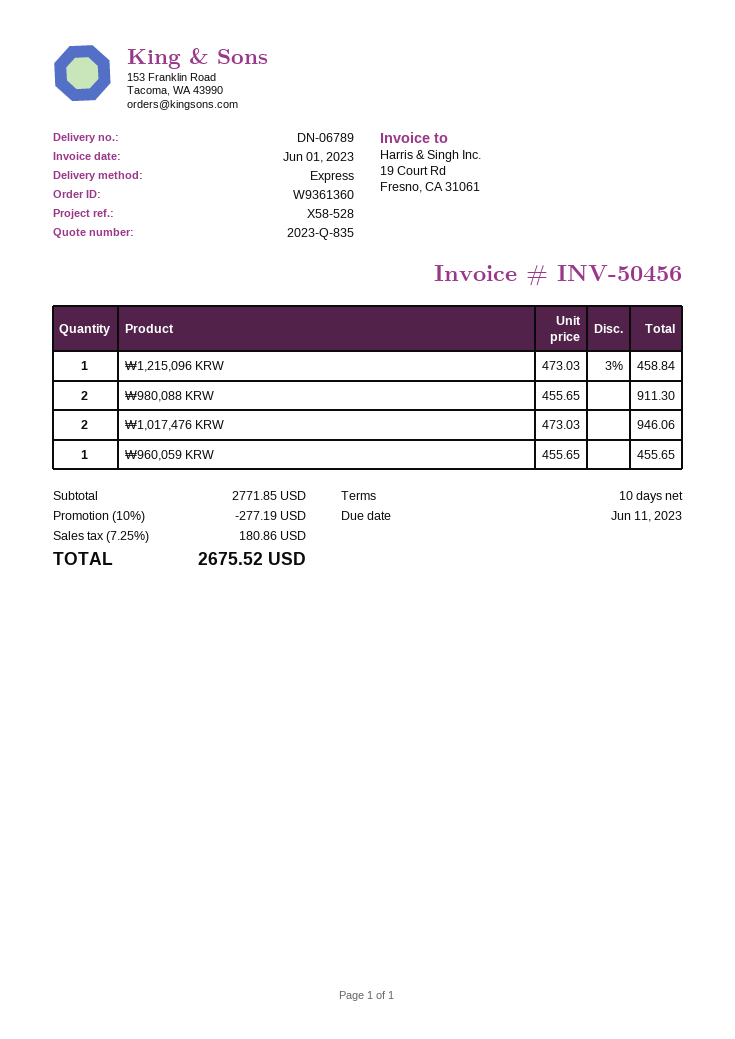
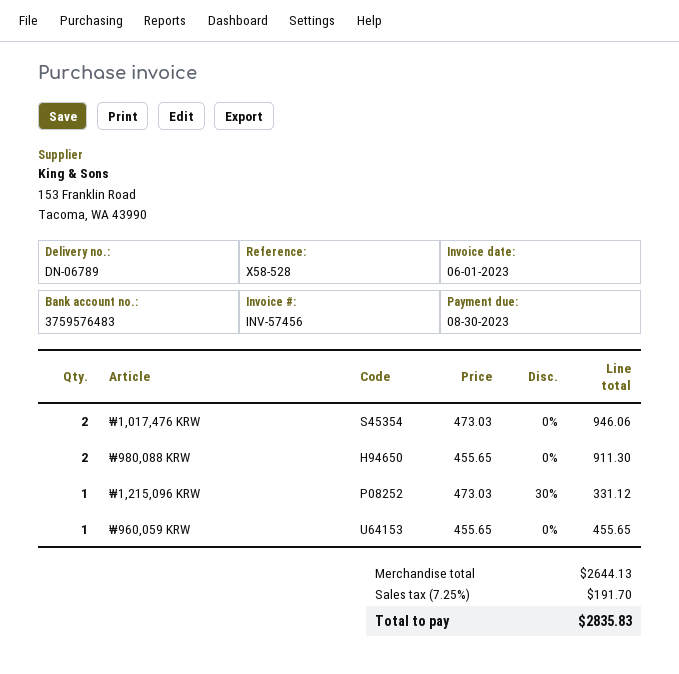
invoice number: INV-50456 -> INV-57456
due date: 2023-06-11 -> 2023-08-30
₩1,215,096 KRW: 1 x 473.03 - 3% = 458.84 -> 1 x 473.03 - 30% = 331.12
subtotal: 2771.85 -> 2644.13
discount: 10% = 277.19 -> none
tax: 7.25% = 180.86 -> 7.25% = 191.70
total: 2675.52 -> 2835.83

